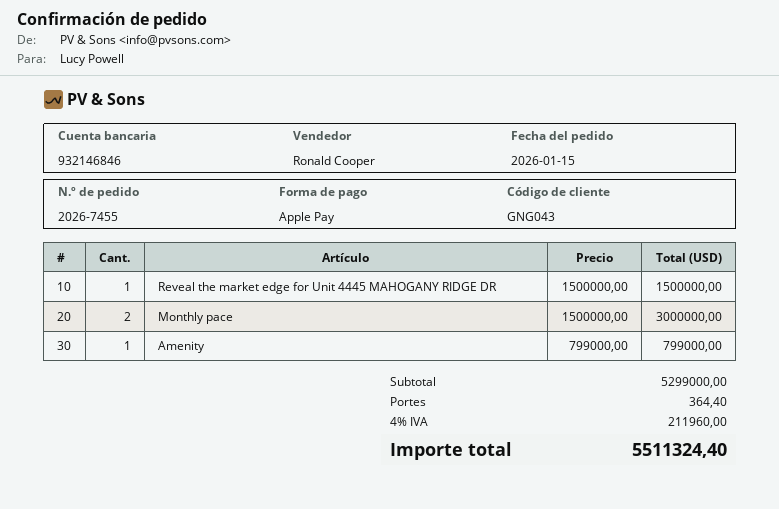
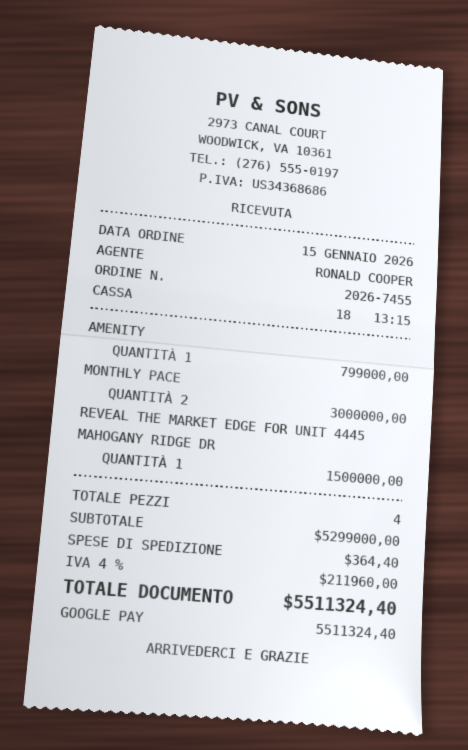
payment method: Apple Pay -> Google Pay

